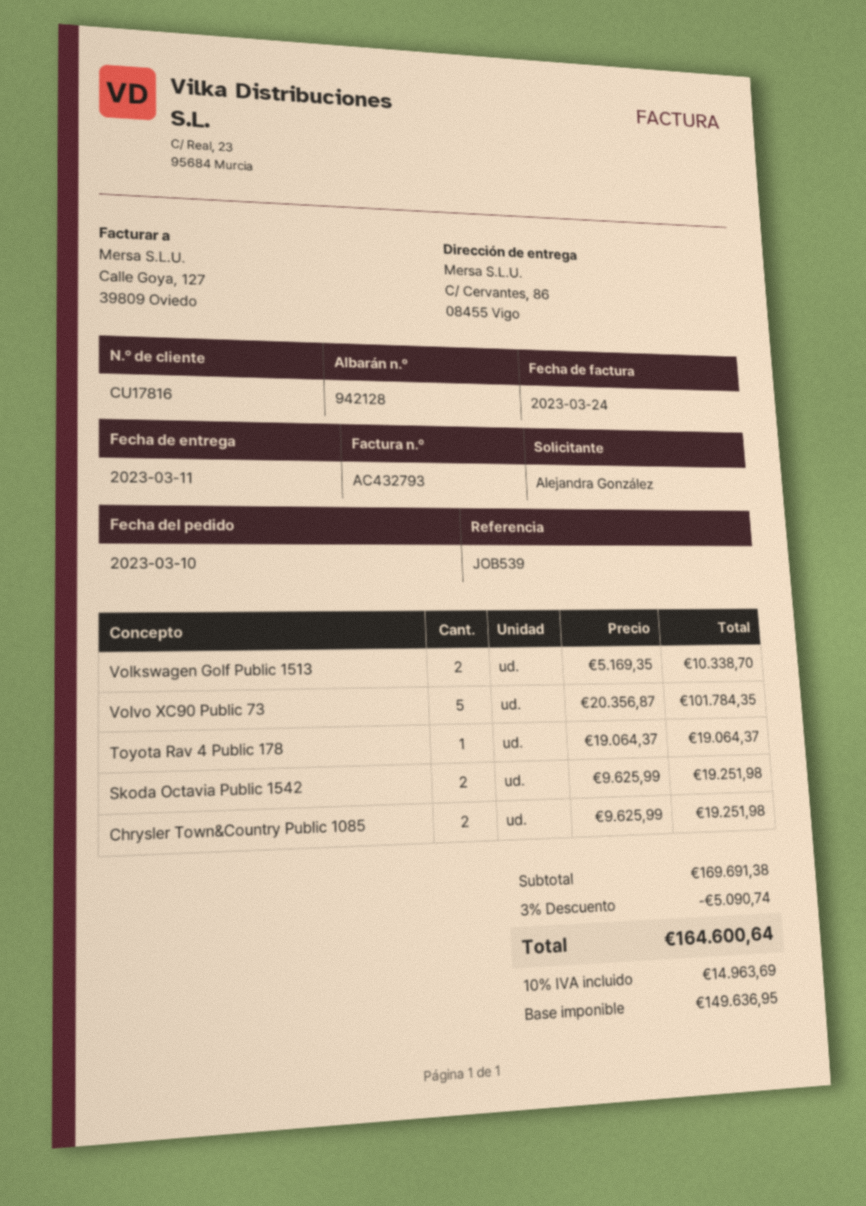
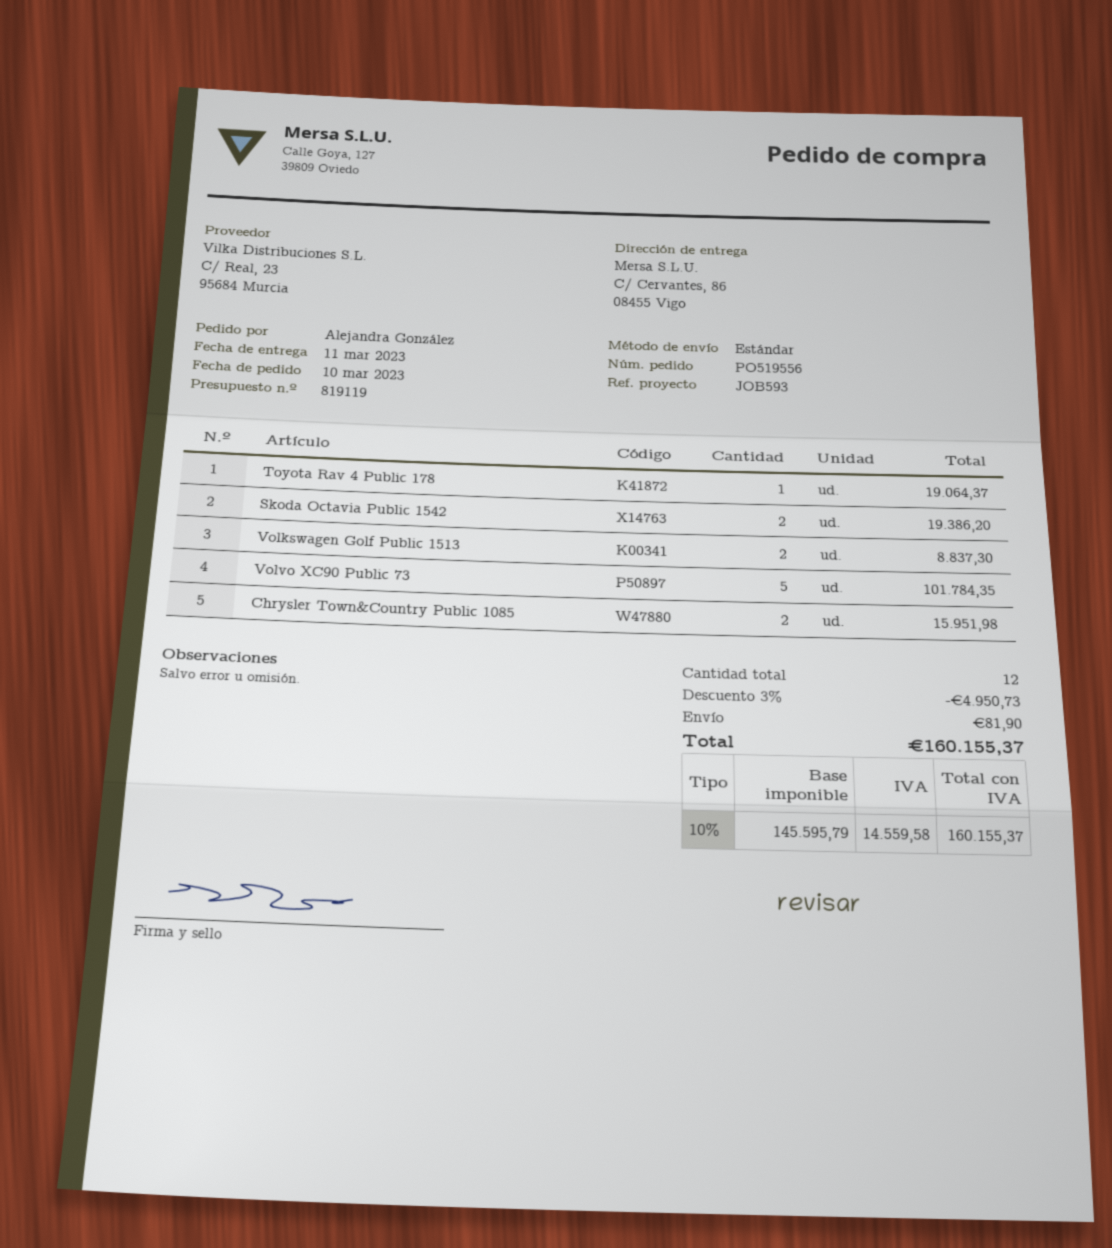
reference: JOB539 -> JOB593
Volkswagen Golf Public 1513: 2 for 10338.70 -> 2 for 8837.30
Skoda Octavia Public 1542: 2 for 19251.98 -> 2 for 19386.20
Chrysler Town&Country Public 1085: 2 for 19251.98 -> 2 for 15951.98
discount: 3% = 5090.74 -> 3% = 4950.73
shipping: none -> 81.90
net: 149636.95 -> 145595.79
tax: 10% = 14963.69 -> 10% = 14559.58
total: 164600.64 -> 160155.37

